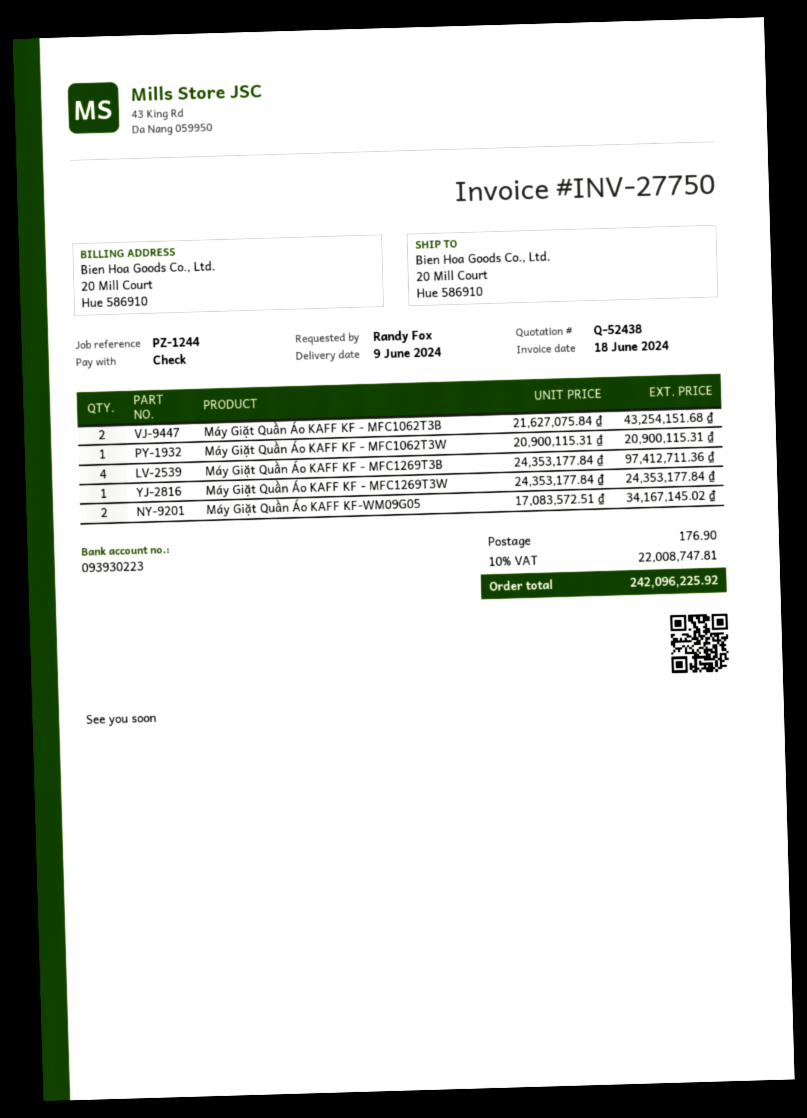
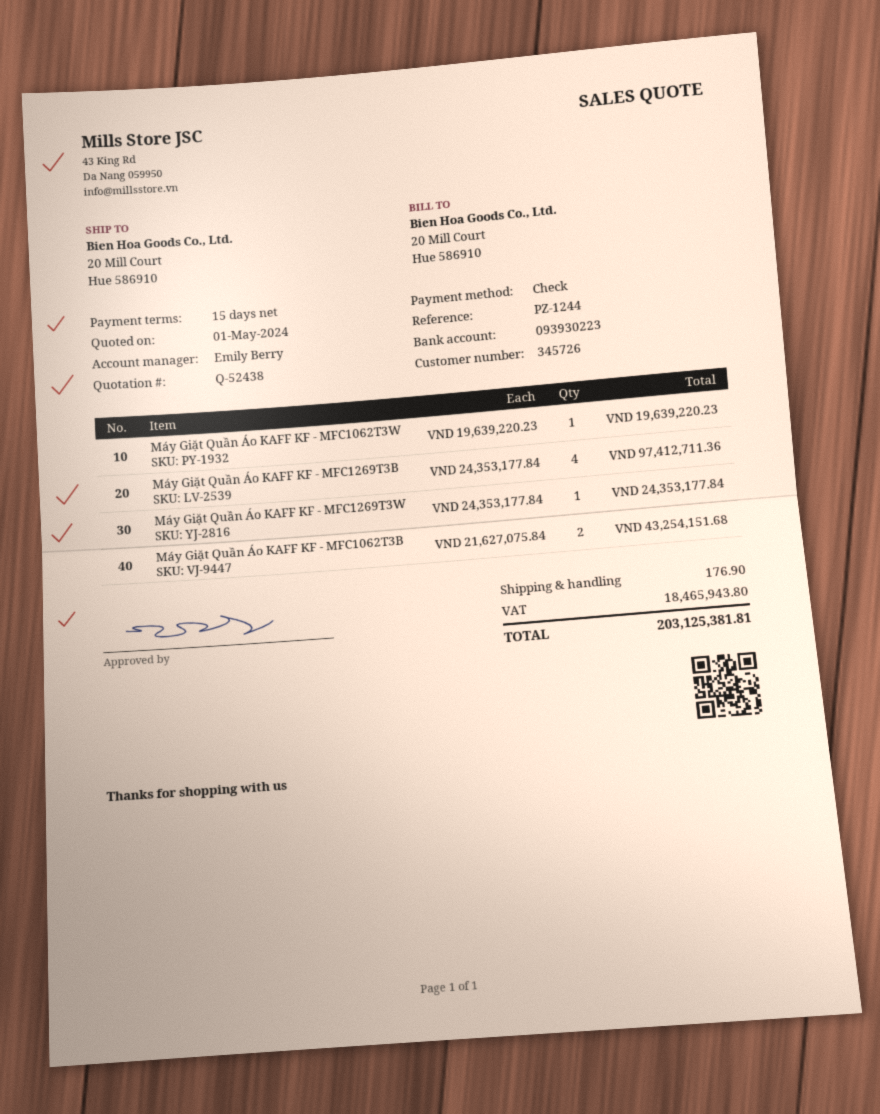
Máy Giặt Quần Áo KAFF KF - MFC1062T3W: 1 x 20900115.31 = 20900115.31 -> 1 x 19639220.23 = 19639220.23
Máy Giặt Quần Áo KAFF KF-WM09G05: 2 x 17083572.51 = 34167145.02 -> none
tax: 22008747.81 -> 18465943.80
total: 242096225.92 -> 203125381.81

